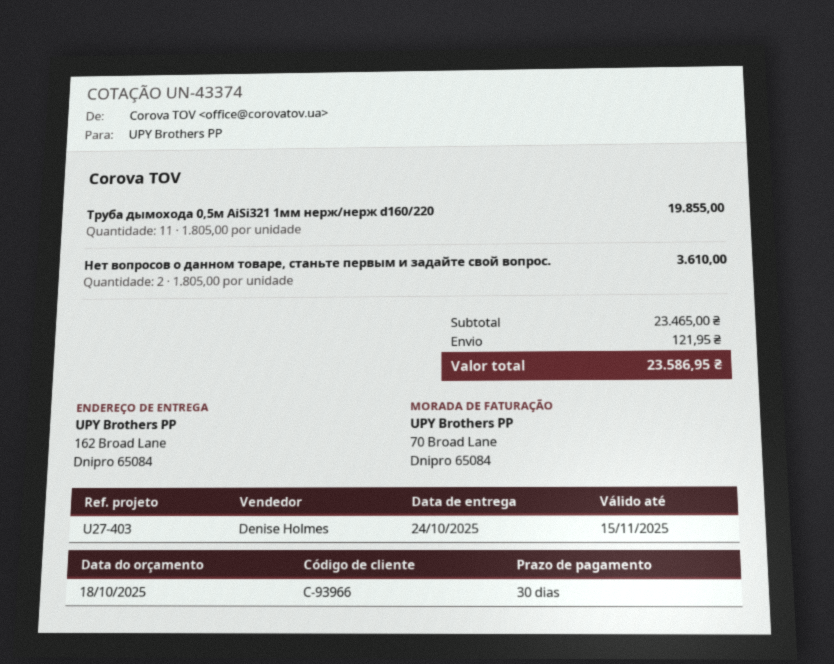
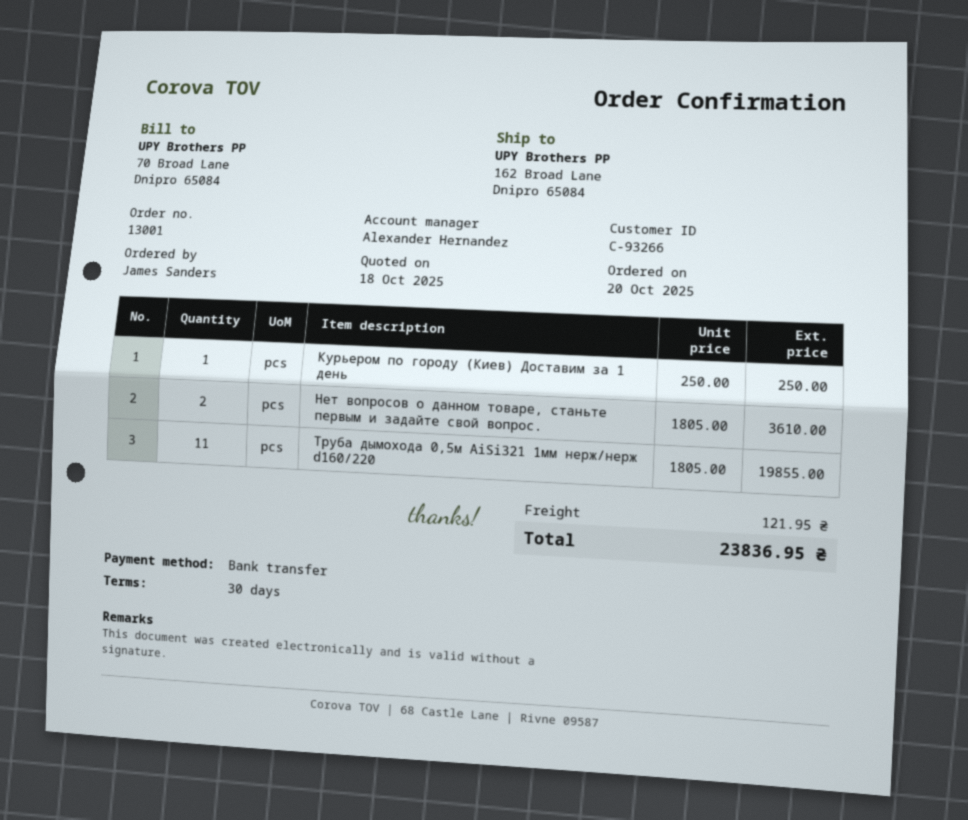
customer number: C-93966 -> C-93266
sales rep: Denise Holmes -> Alexander Hernandez
Курьером по городу (Киев) Доставим за 1 день: none -> 1 x 250.00 = 250.00
total: 23586.95 -> 23836.95

